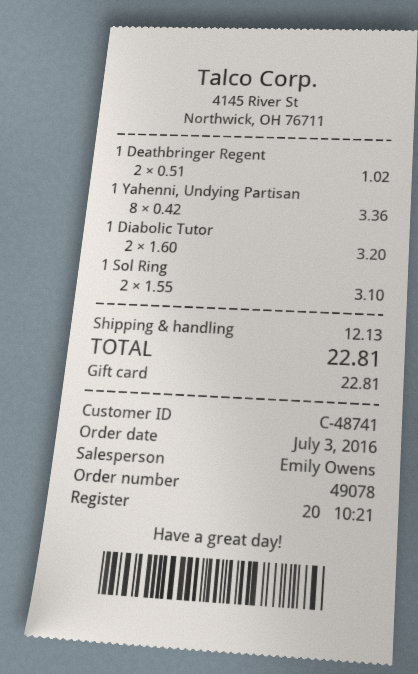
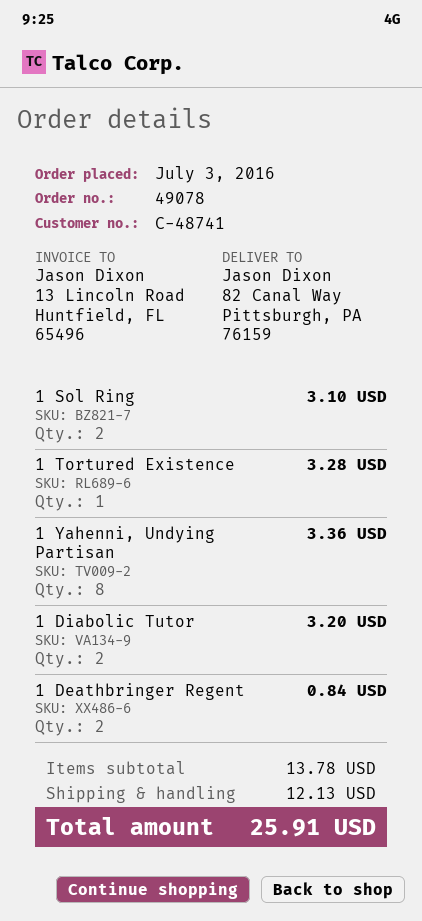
1 Deathbringer Regent: 2 for 1.02 -> 2 for 0.84
1 Tortured Existence: none -> 1 for 3.28
total: 22.81 -> 25.91

